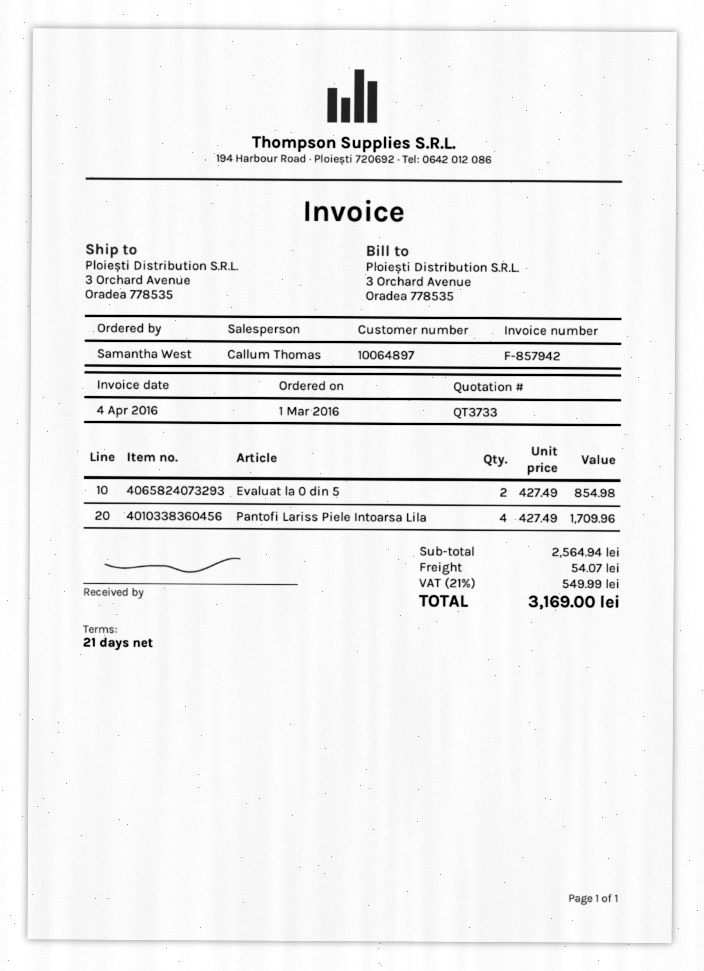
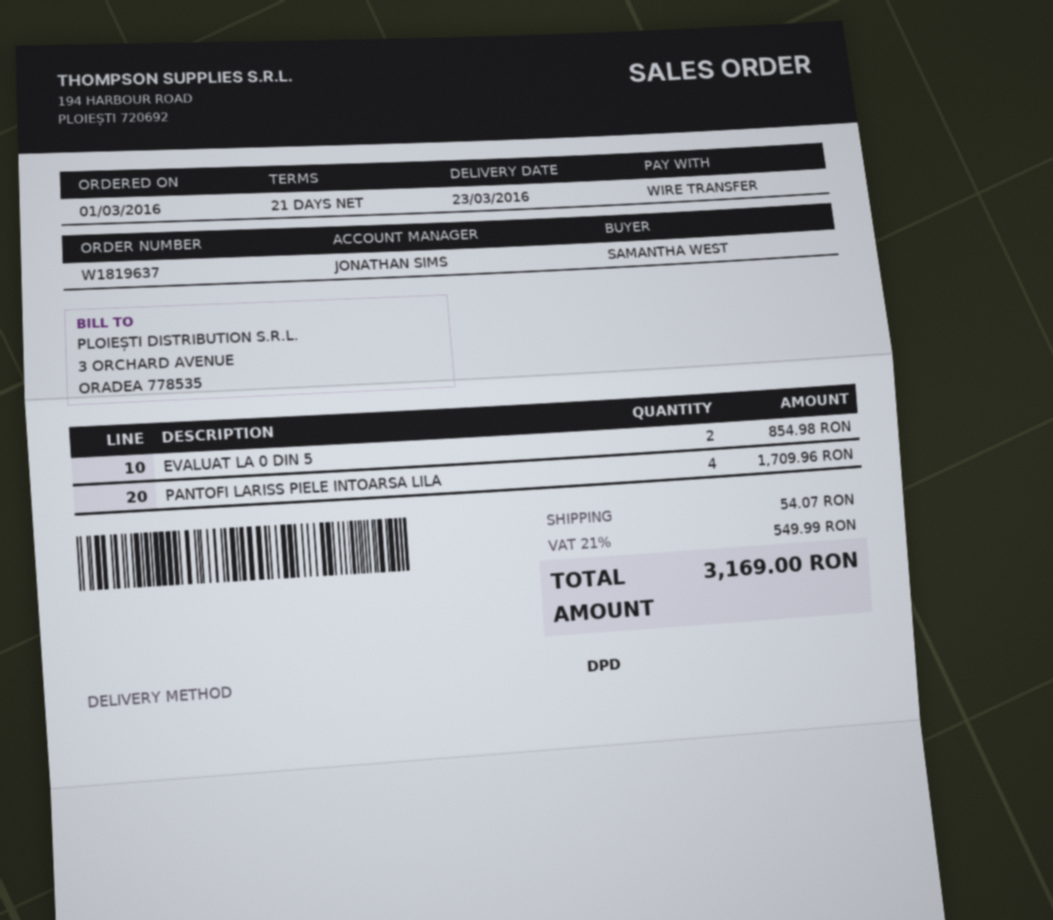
sales rep: Callum Thomas -> JONATHAN SIMS

